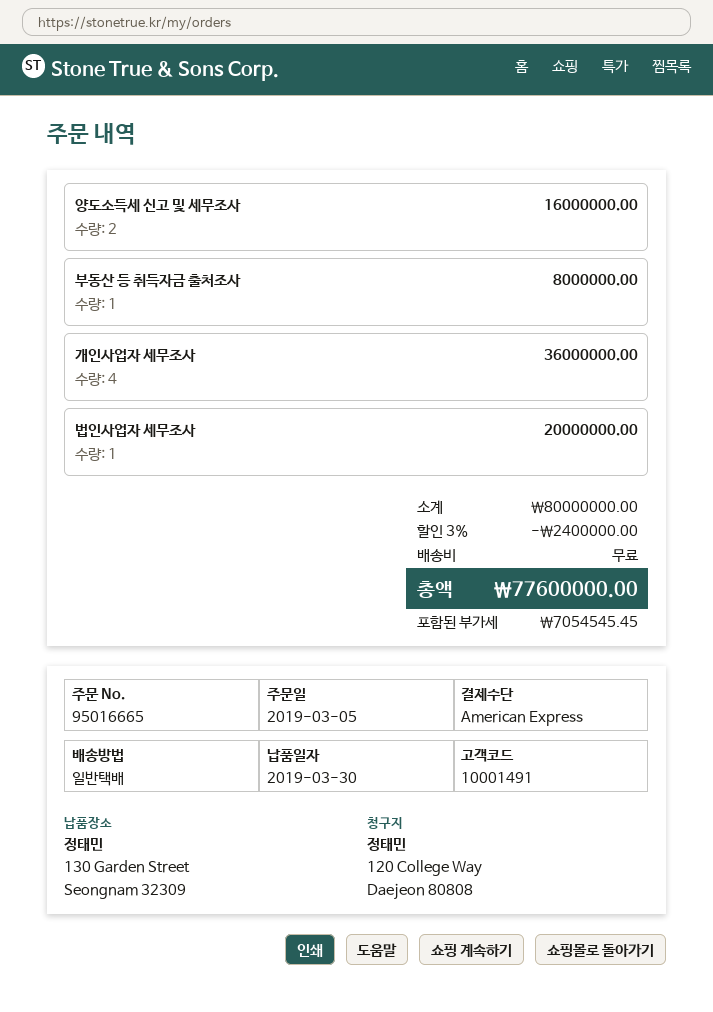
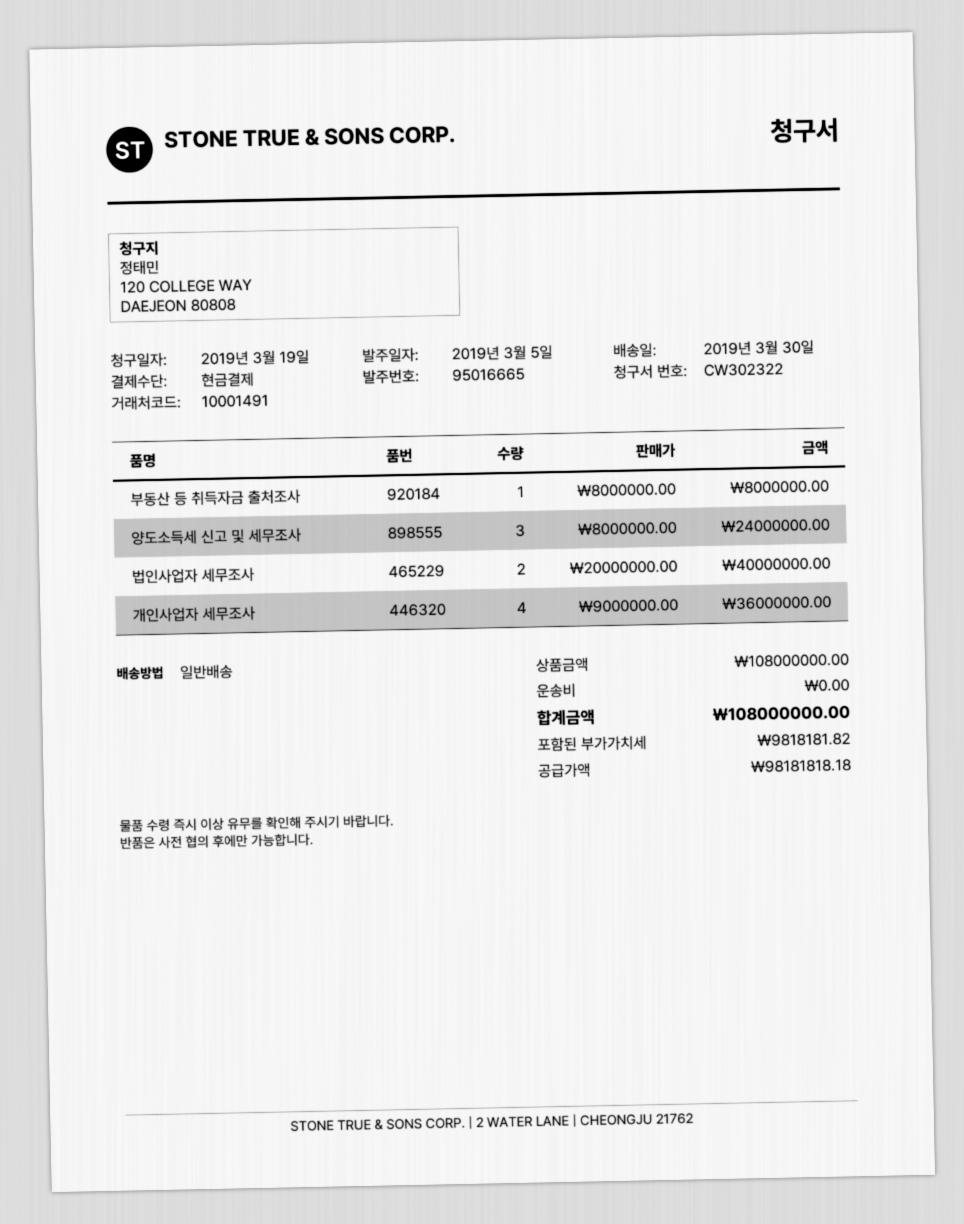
payment method: American Express -> cash
양도소득세 신고 및 세무조사: 2 for 16000000.00 -> 3 for 24000000.00
법인사업자 세무조사: 1 for 20000000.00 -> 2 for 40000000.00
subtotal: 80000000.00 -> 108000000.00
discount: 3% = 2400000.00 -> none
tax: 7054545.45 -> 9818181.82
total: 77600000.00 -> 108000000.00

